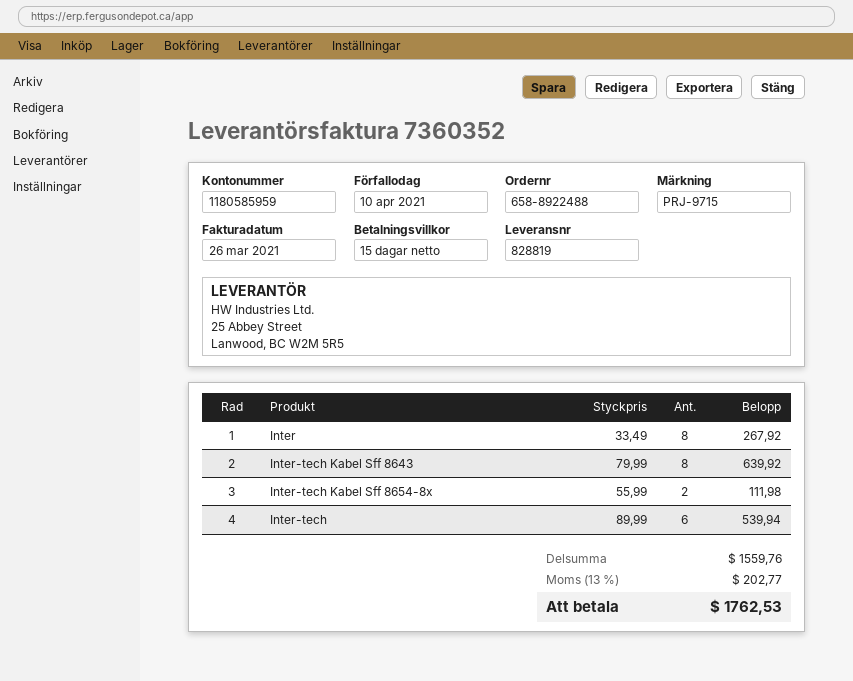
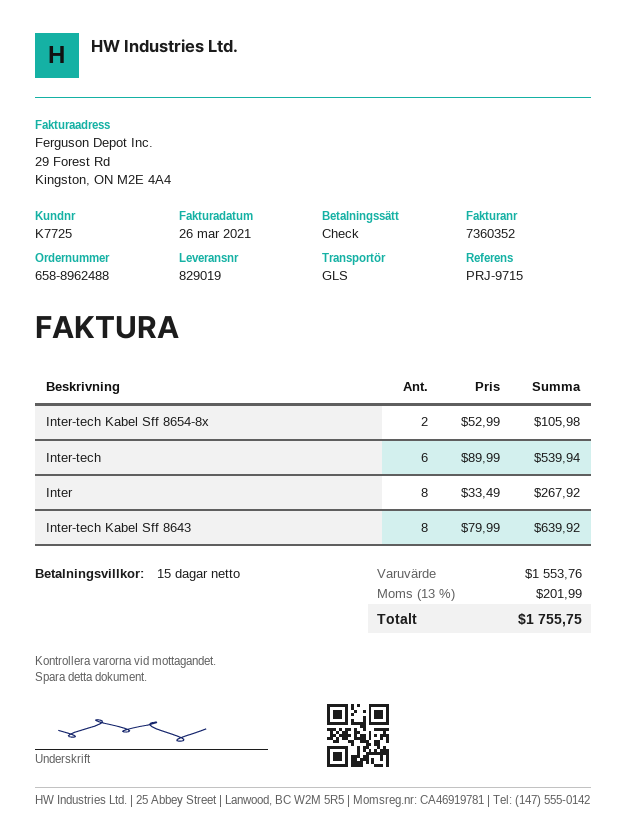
order number: 658-8922488 -> 658-8962488
delivery note number: 828819 -> 829019
Inter-tech Kabel Sff 8654-8x: 2 x 55.99 = 111.98 -> 2 x 52.99 = 105.98
subtotal: 1559.76 -> 1553.76
tax: 13% = 202.77 -> 13% = 201.99
total: 1762.53 -> 1755.75

